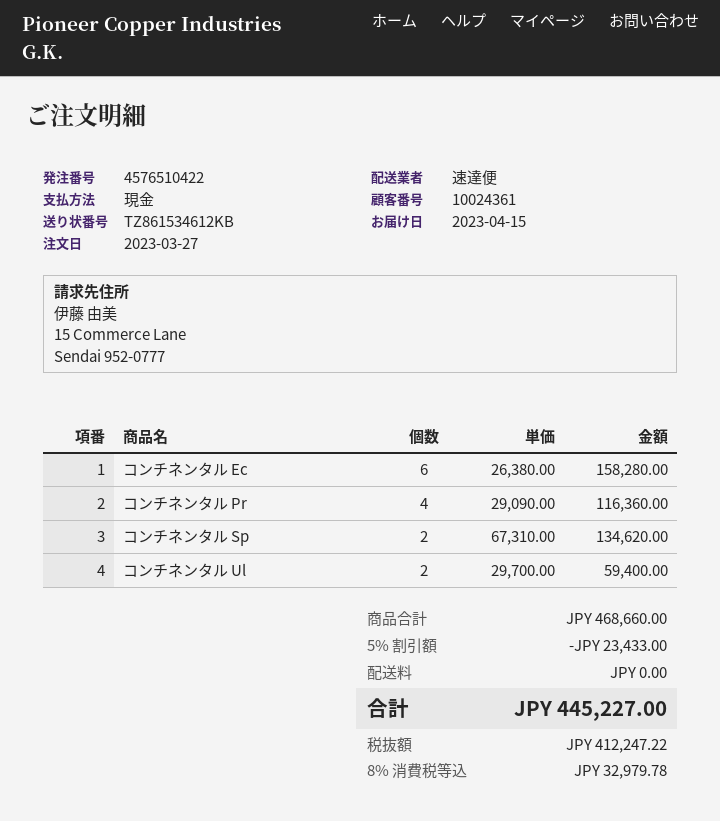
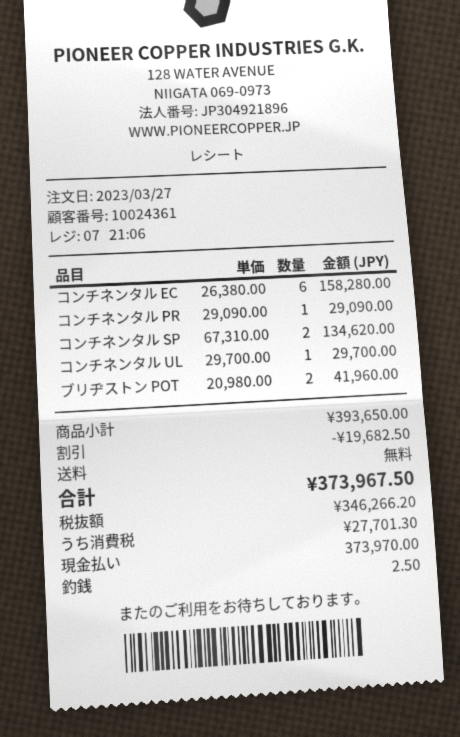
コンチネンタル Pr: 4 x 29090.00 = 116360.00 -> 1 x 29090.00 = 29090.00
コンチネンタル Ul: 2 x 29700.00 = 59400.00 -> 1 x 29700.00 = 29700.00
ブリヂストン POT: none -> 2 x 20980.00 = 41960.00
subtotal: 468660.00 -> 393650.00
discount: 23433.00 -> 19682.50
net: 412247.22 -> 346266.20
tax: 32979.78 -> 27701.30
total: 445227.00 -> 373967.50

